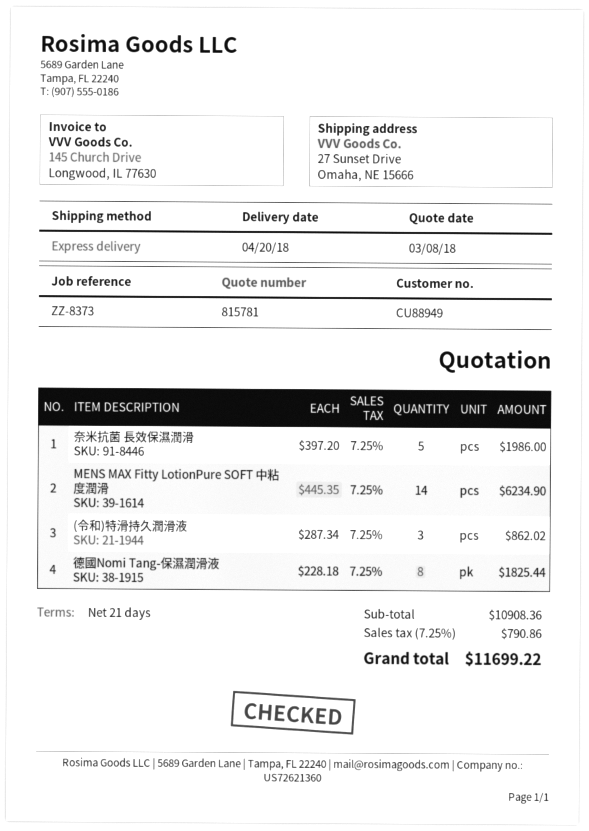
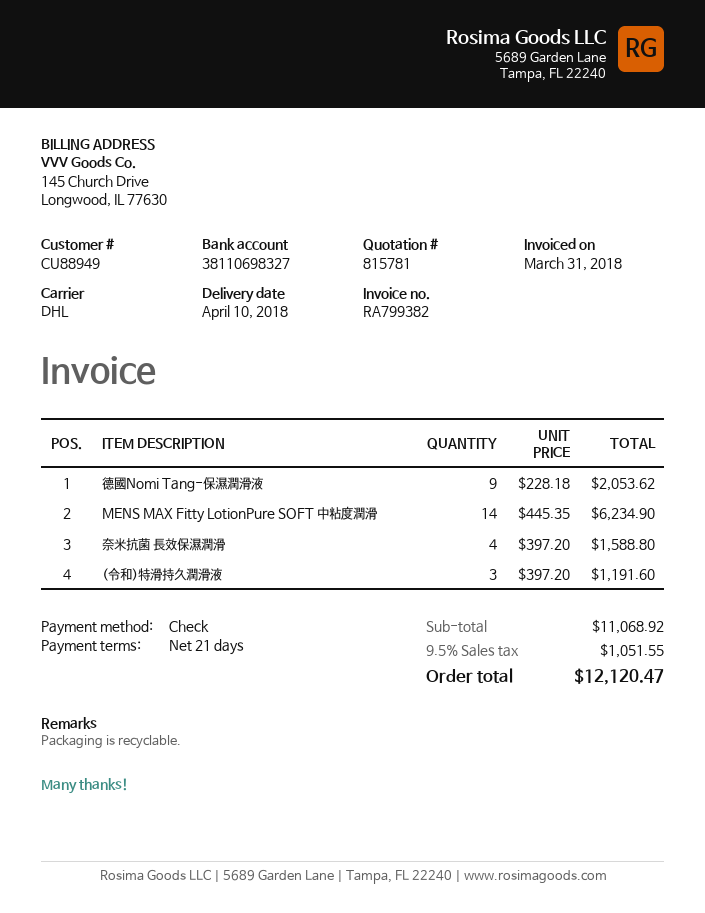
delivery date: 2018-04-20 -> 2018-04-10
shipping method: express -> DHL
奈米抗菌 長效保濕潤滑: 5 x 397.20 = 1986.00 -> 4 x 397.20 = 1588.80
(令和)特滑持久潤滑液: 3 x 287.34 = 862.02 -> 3 x 397.20 = 1191.60
德國Nomi Tang-保濕潤滑液: 8 x 228.18 = 1825.44 -> 9 x 228.18 = 2053.62
subtotal: 10908.36 -> 11068.92
tax: 7.25% = 790.86 -> 9.5% = 1051.55
total: 11699.22 -> 12120.47

